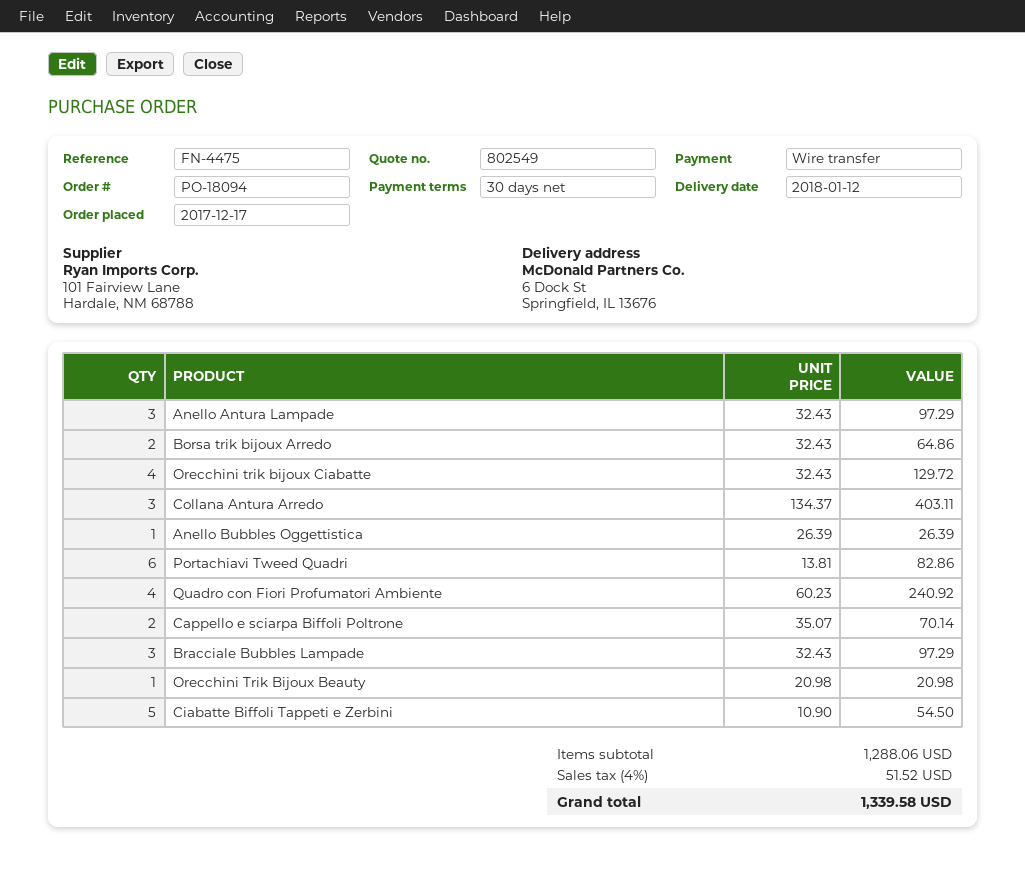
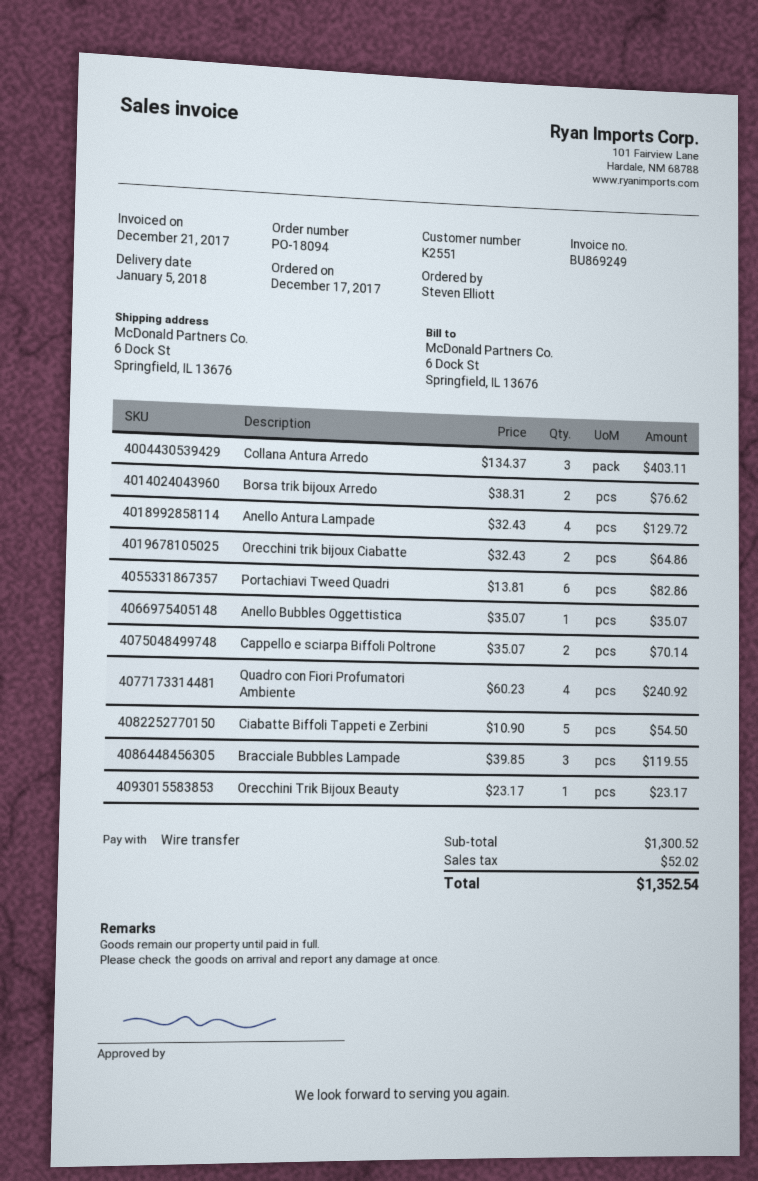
delivery date: 2018-01-12 -> 2018-01-05
Anello Antura Lampade: 3 x 32.43 = 97.29 -> 4 x 32.43 = 129.72
Borsa trik bijoux Arredo: 2 x 32.43 = 64.86 -> 2 x 38.31 = 76.62
Orecchini trik bijoux Ciabatte: 4 x 32.43 = 129.72 -> 2 x 32.43 = 64.86
Anello Bubbles Oggettistica: 1 x 26.39 = 26.39 -> 1 x 35.07 = 35.07
Bracciale Bubbles Lampade: 3 x 32.43 = 97.29 -> 3 x 39.85 = 119.55
Orecchini Trik Bijoux Beauty: 1 x 20.98 = 20.98 -> 1 x 23.17 = 23.17
subtotal: 1288.06 -> 1300.52
tax: 51.52 -> 52.02
total: 1339.58 -> 1352.54

